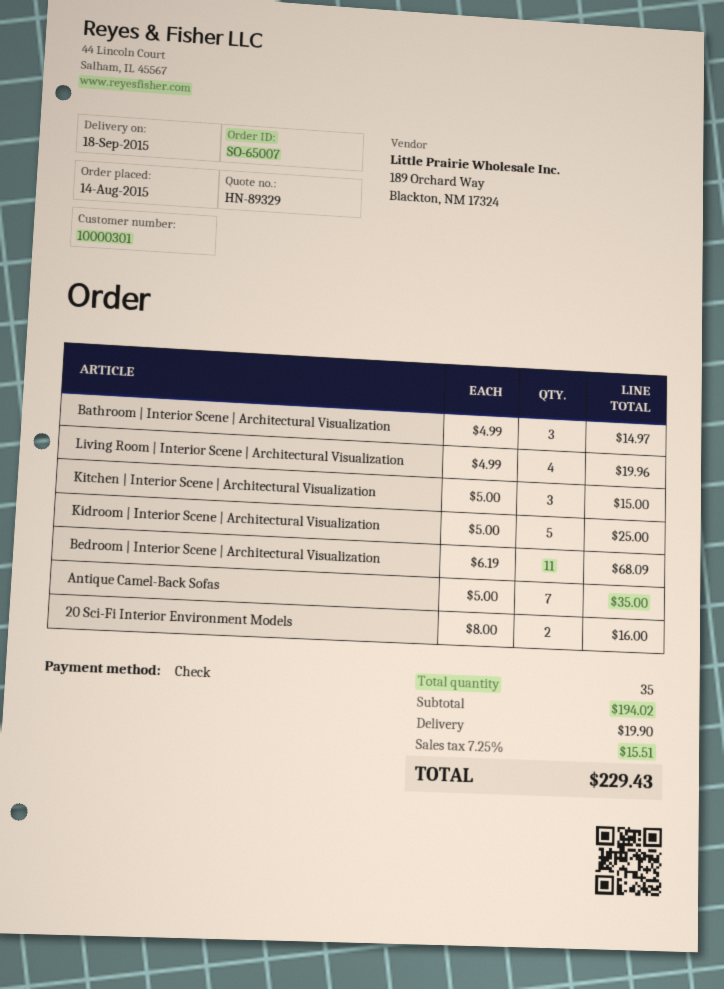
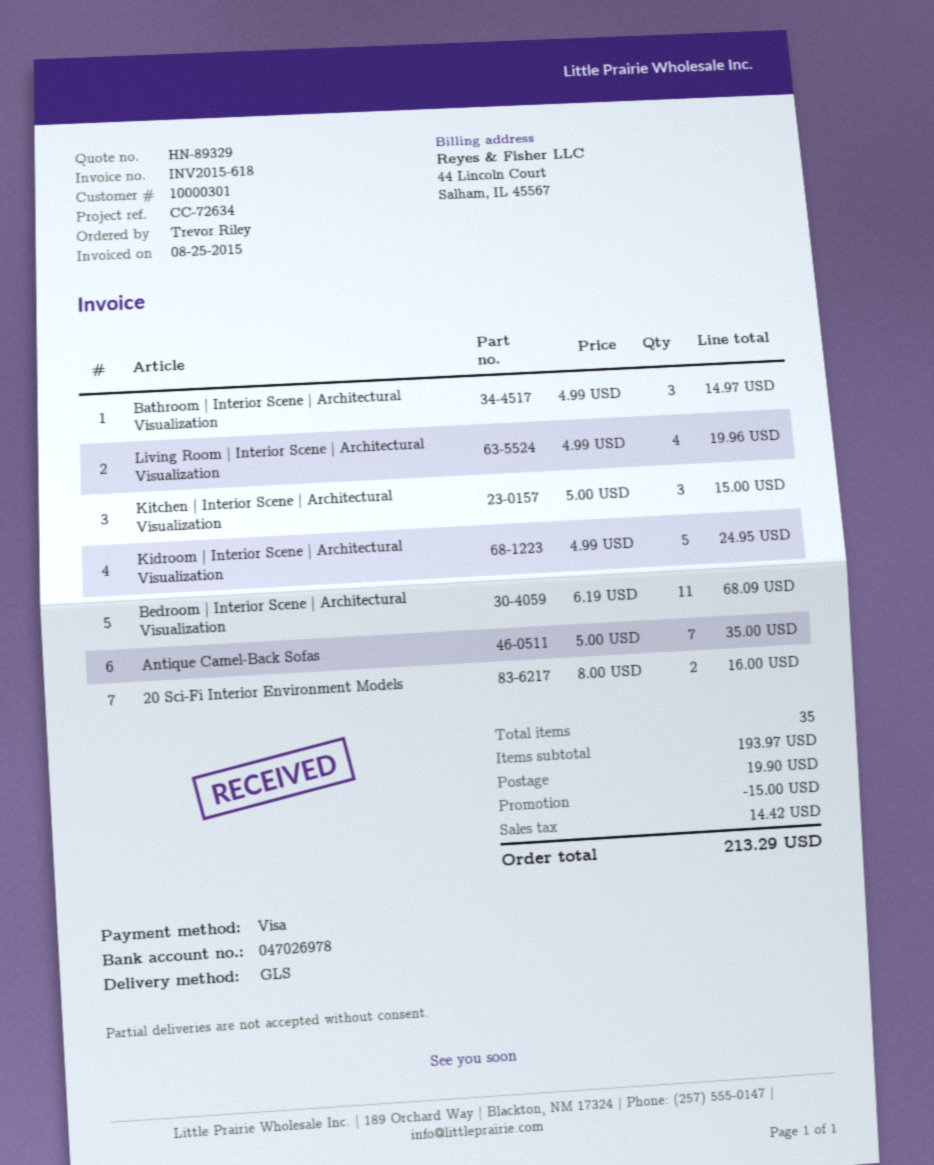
payment method: cheque -> Visa
Kidroom | Interior Scene | Architectural Visualization: 5 x 5.00 = 25.00 -> 5 x 4.99 = 24.95
subtotal: 194.02 -> 193.97
discount: none -> 15.00
tax: 15.51 -> 14.42
total: 229.43 -> 213.29

